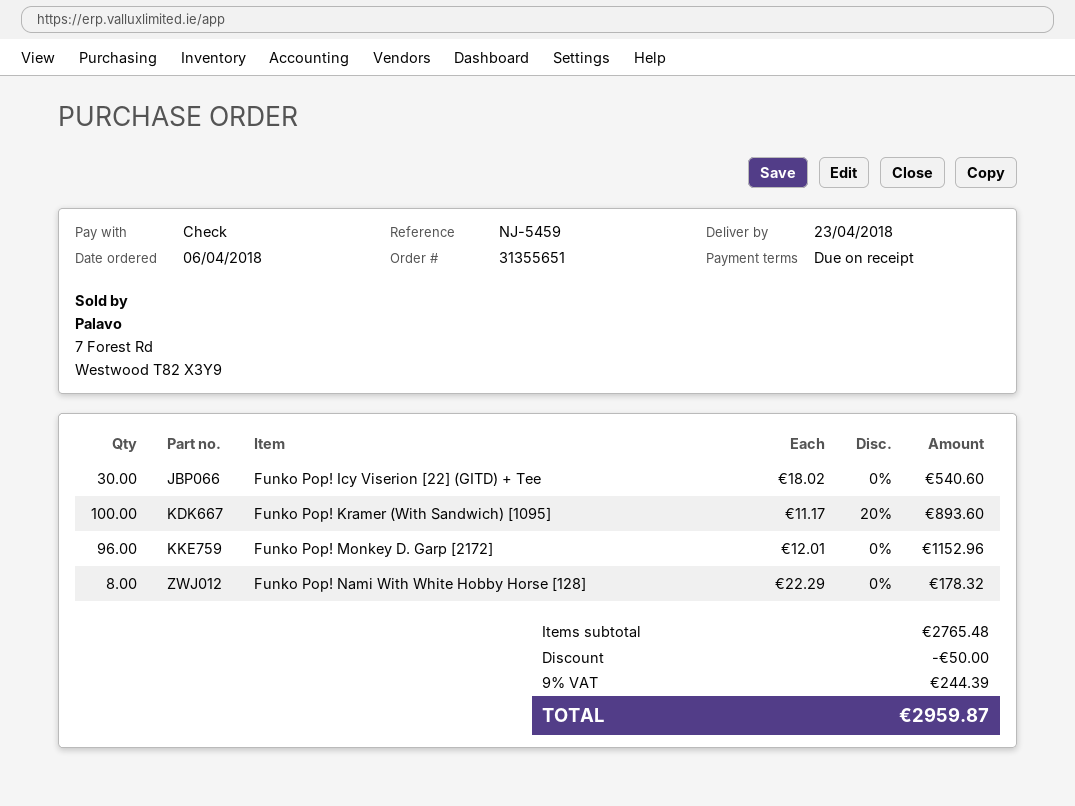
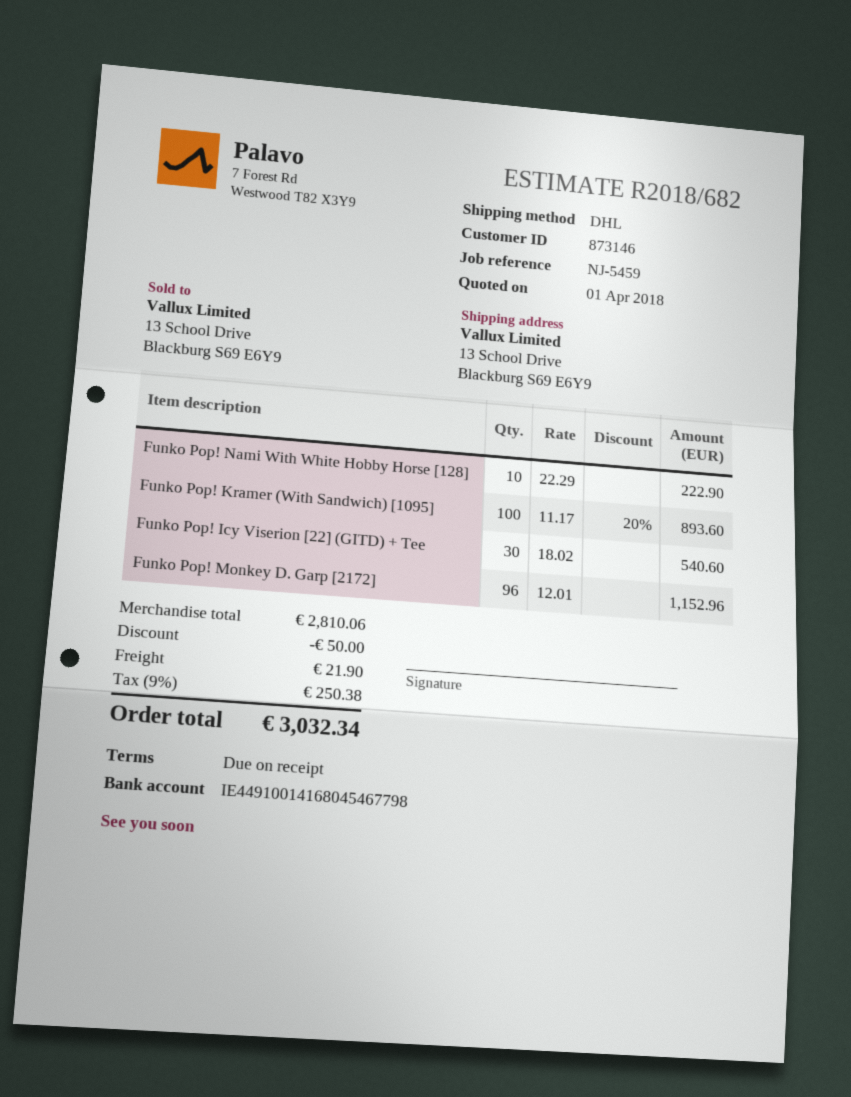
Funko Pop! Nami With White Hobby Horse [128]: 8 x 22.29 = 178.32 -> 10 x 22.29 = 222.90
subtotal: 2765.48 -> 2810.06
shipping: none -> 21.90
tax: 9% = 244.39 -> 9% = 250.38
total: 2959.87 -> 3032.34

